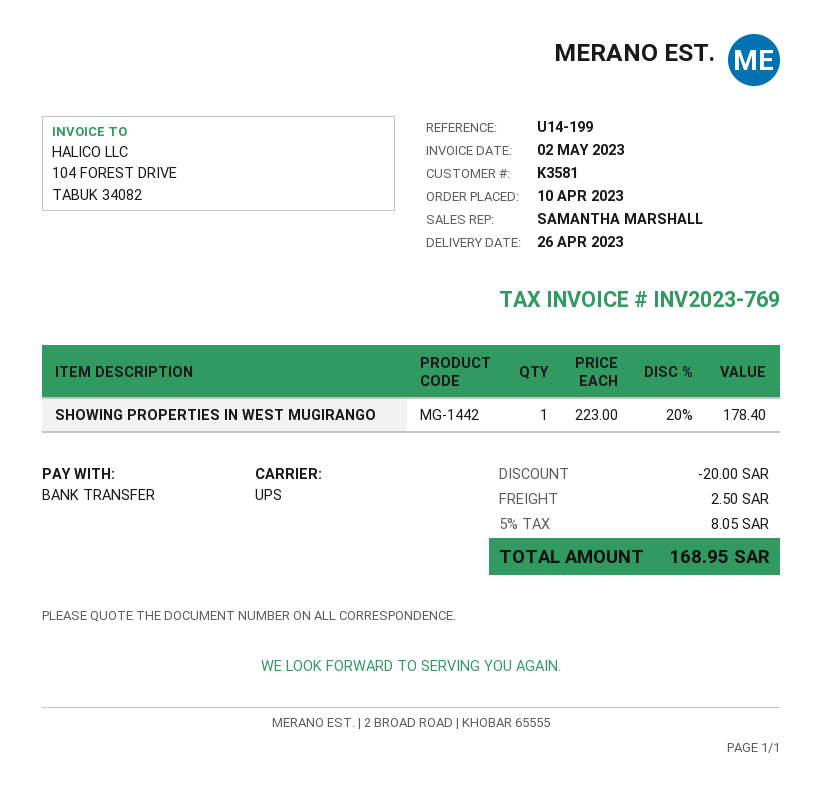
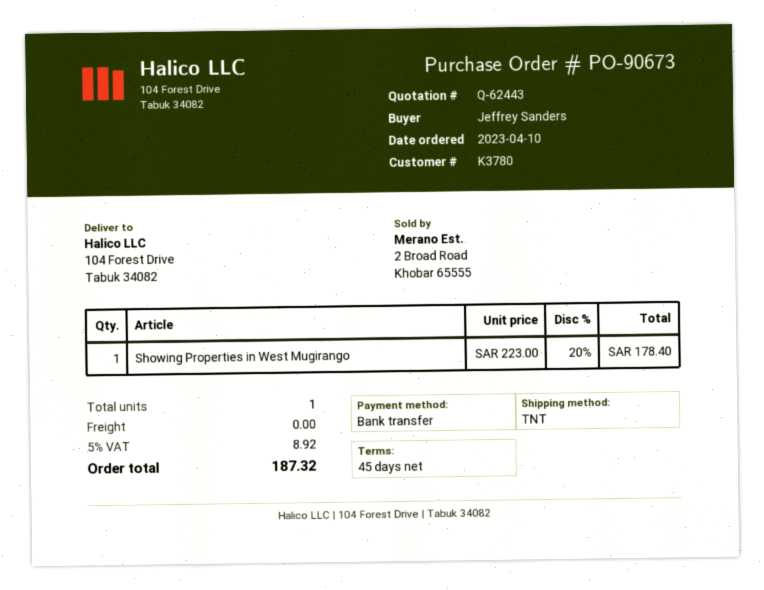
customer number: K3581 -> K3780
shipping method: UPS -> TNT
discount: 20.00 -> none
shipping: 2.50 -> 0.00
tax: 5% = 8.05 -> 5% = 8.92
total: 168.95 -> 187.32

